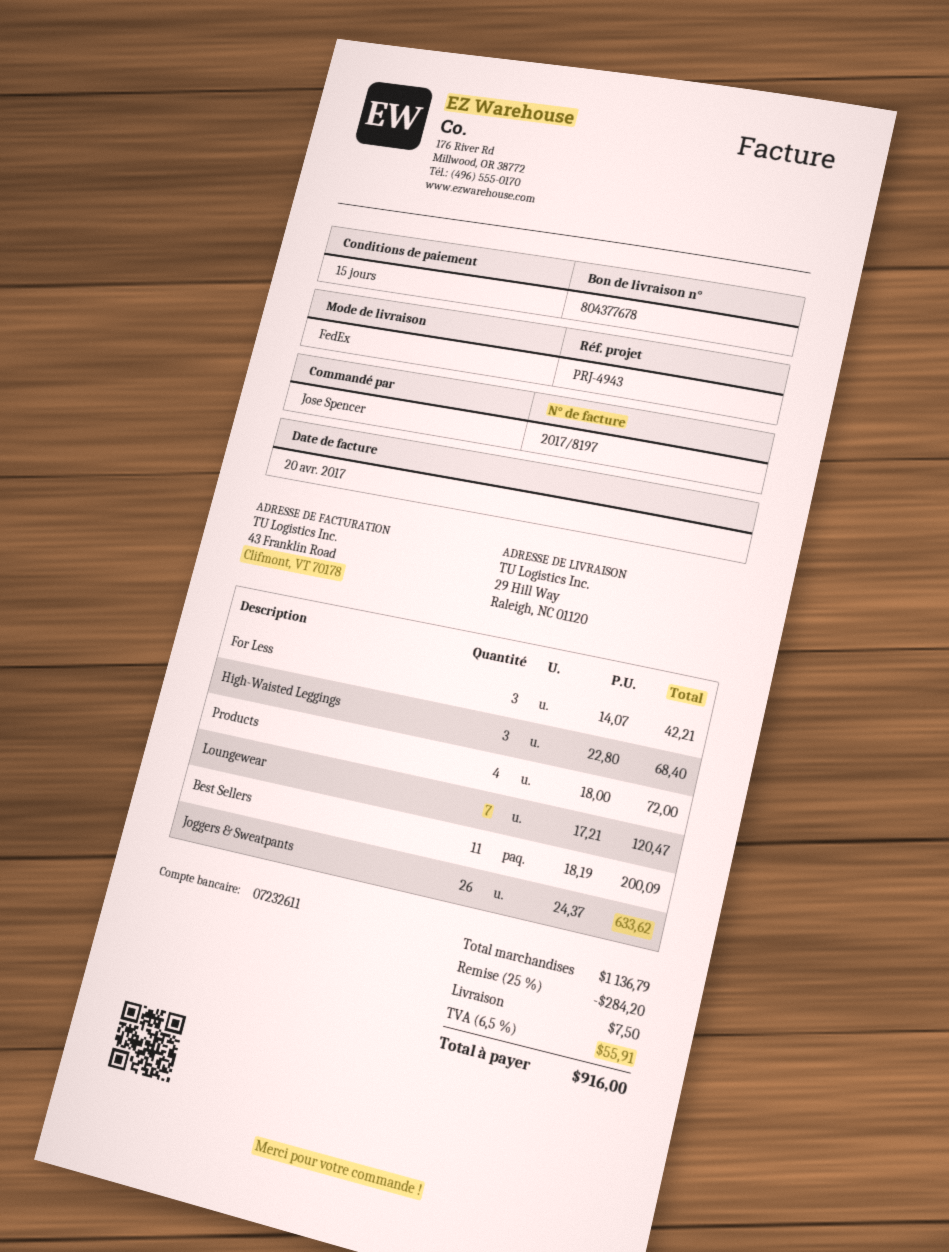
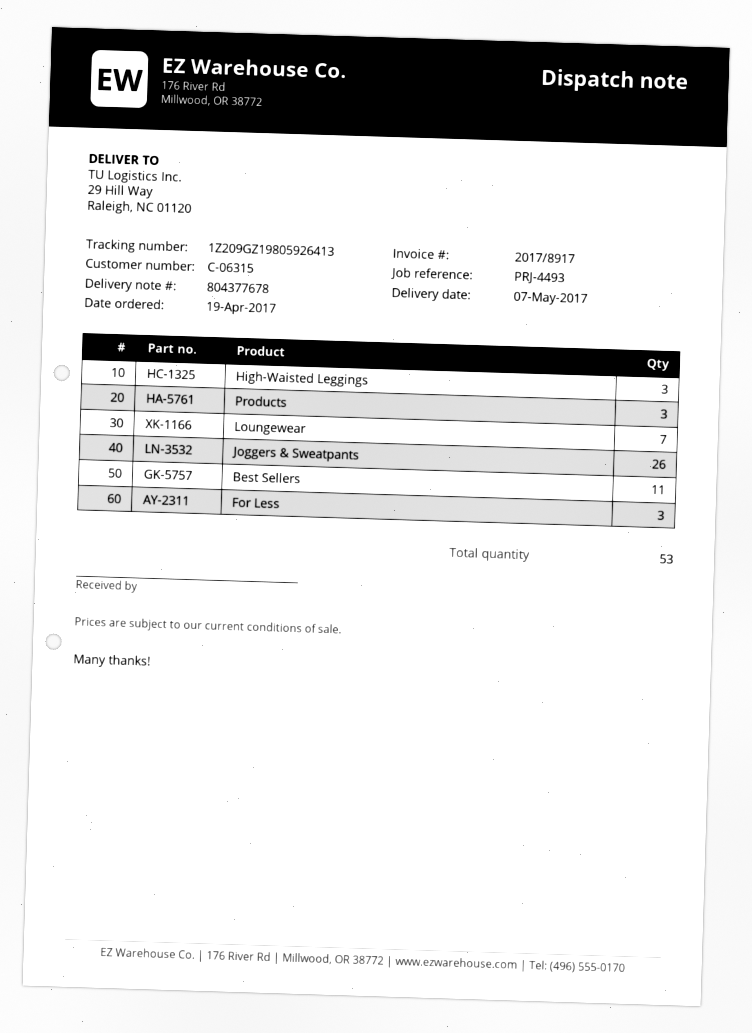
invoice number: 2017/8197 -> 2017/8917
reference: PRJ-4943 -> PRJ-4493
Products: 4 -> 3

